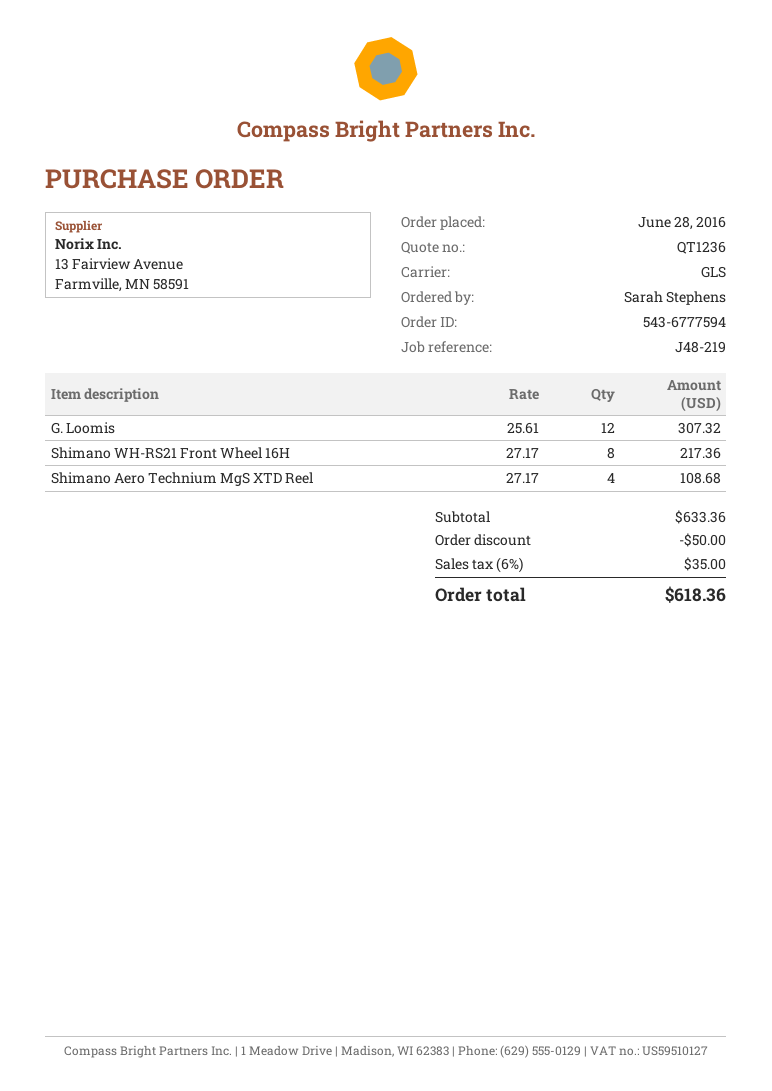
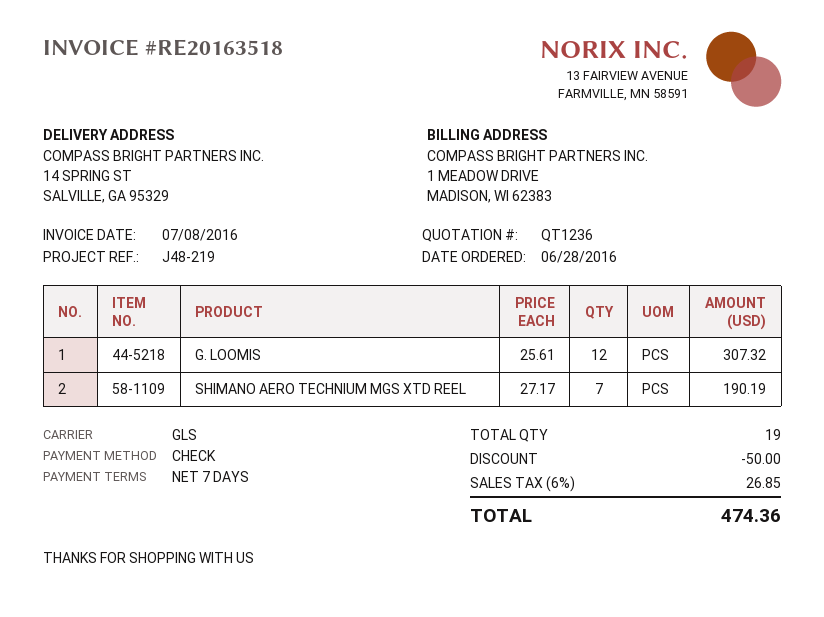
Shimano WH-RS21 Front Wheel 16H: 8 x 27.17 = 217.36 -> none
Shimano Aero Technium MgS XTD Reel: 4 x 27.17 = 108.68 -> 7 x 27.17 = 190.19
tax: 6% = 35.00 -> 6% = 26.85
total: 618.36 -> 474.36

